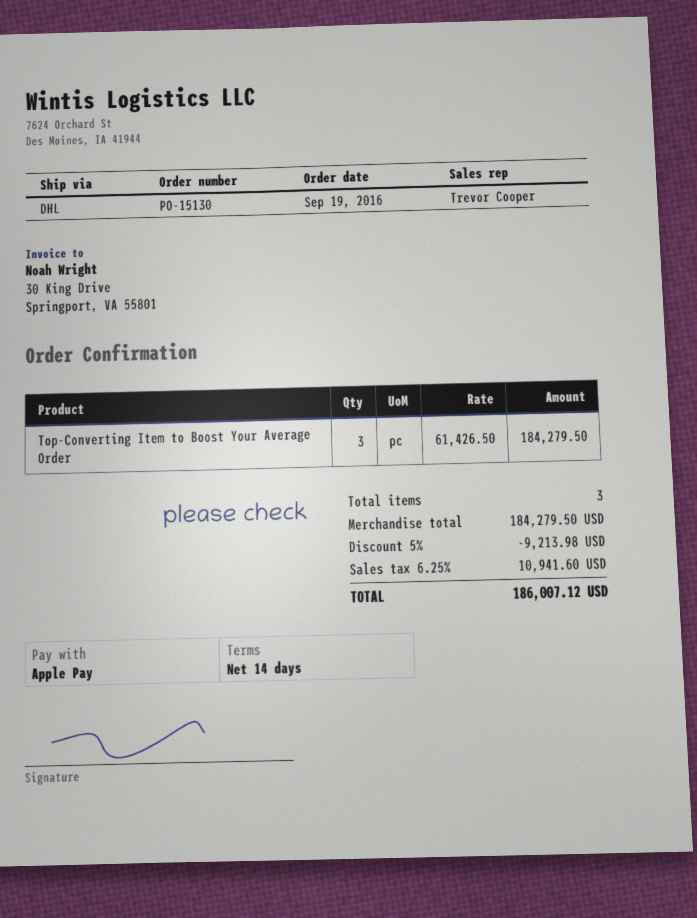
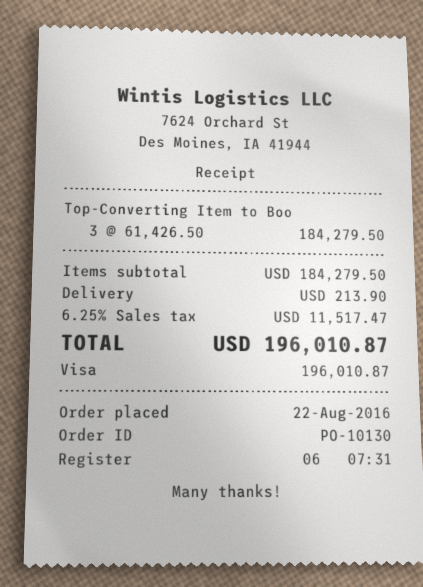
order number: PO-15130 -> PO-10130
order date: 2016-09-19 -> 2016-08-22
payment method: Apple Pay -> Visa
discount: 5% = 9213.98 -> none
shipping: none -> 213.90
tax: 6.25% = 10941.60 -> 6.25% = 11517.47
total: 186007.12 -> 196010.87

